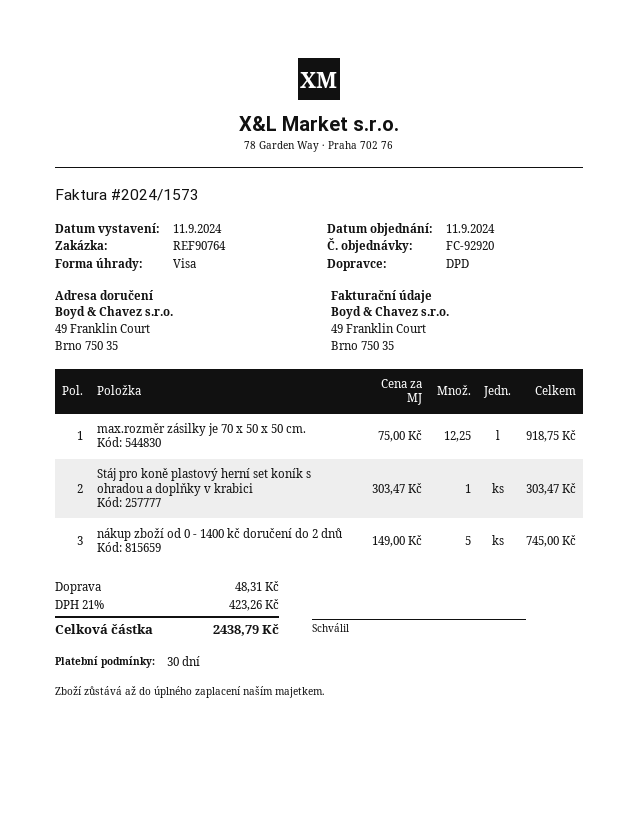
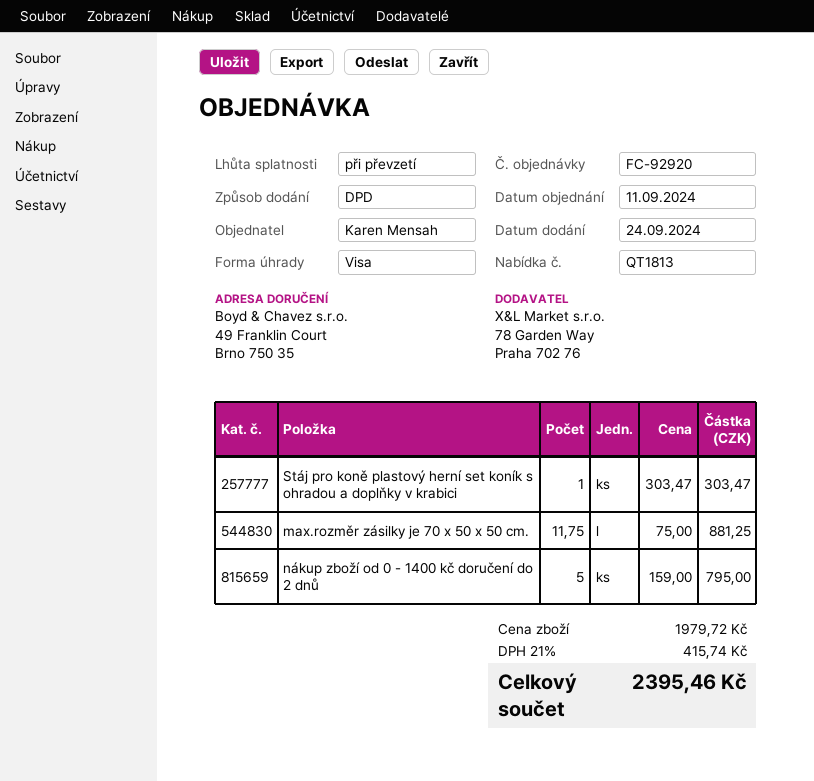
payment terms: 30 days -> on receipt
max.rozměr zásilky je 70 x 50 x 50 cm.: 12.25 x 75.00 = 918.75 -> 11.75 x 75.00 = 881.25
nákup zboží od 0 - 1400 kč doručení do 2 dnů: 5 x 149.00 = 745.00 -> 5 x 159.00 = 795.00
shipping: 48.31 -> none
tax: 21% = 423.26 -> 21% = 415.74
total: 2438.79 -> 2395.46

